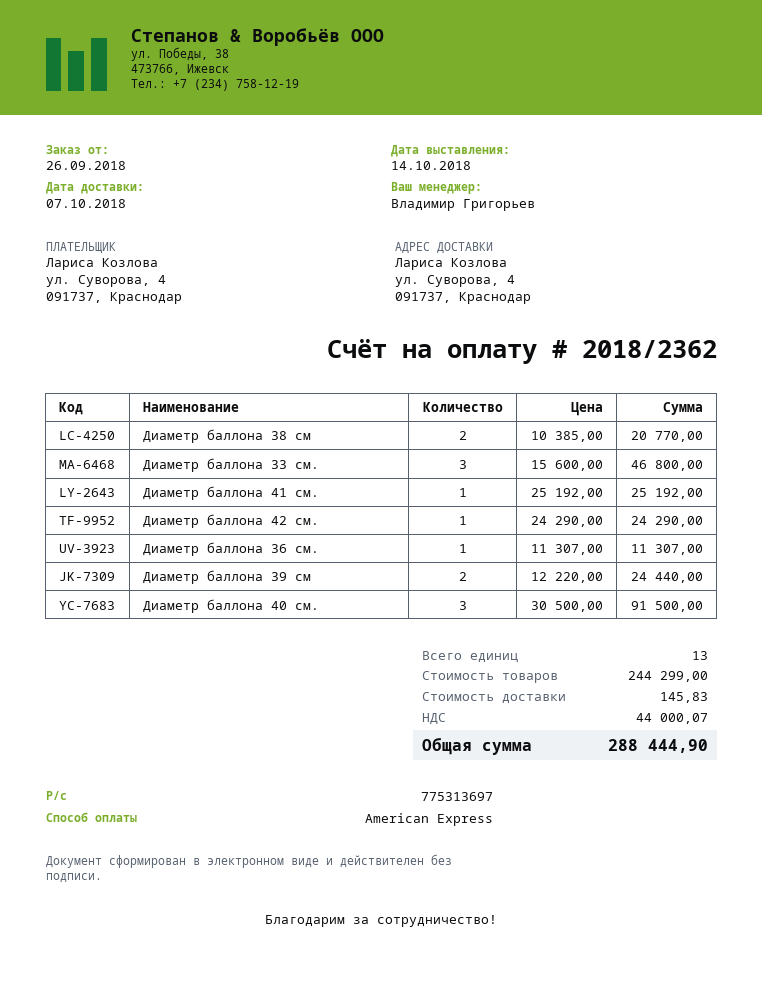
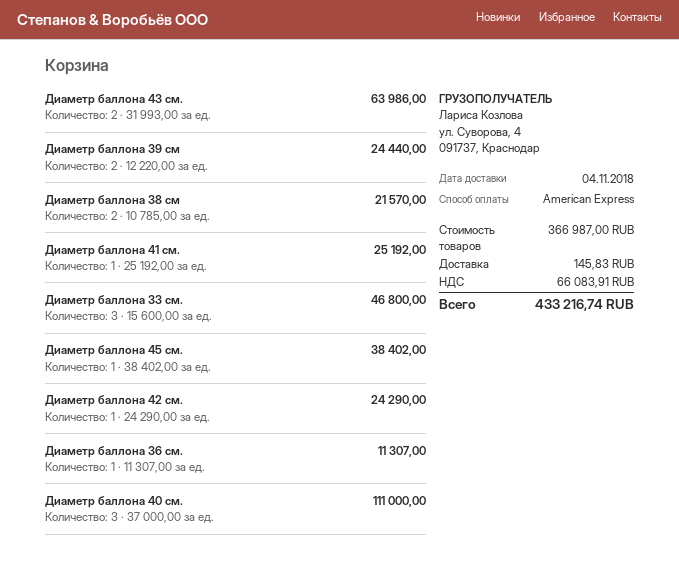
delivery date: 2018-10-07 -> 2018-11-04
Диаметр баллона 38 см: 2 x 10385.00 = 20770.00 -> 2 x 10785.00 = 21570.00
Диаметр баллона 40 см.: 3 x 30500.00 = 91500.00 -> 3 x 37000.00 = 111000.00
Диаметр баллона 43 см.: none -> 2 x 31993.00 = 63986.00
Диаметр баллона 45 см.: none -> 1 x 38402.00 = 38402.00
subtotal: 244299.00 -> 366987.00
tax: 44000.07 -> 66083.91
total: 288444.90 -> 433216.74

